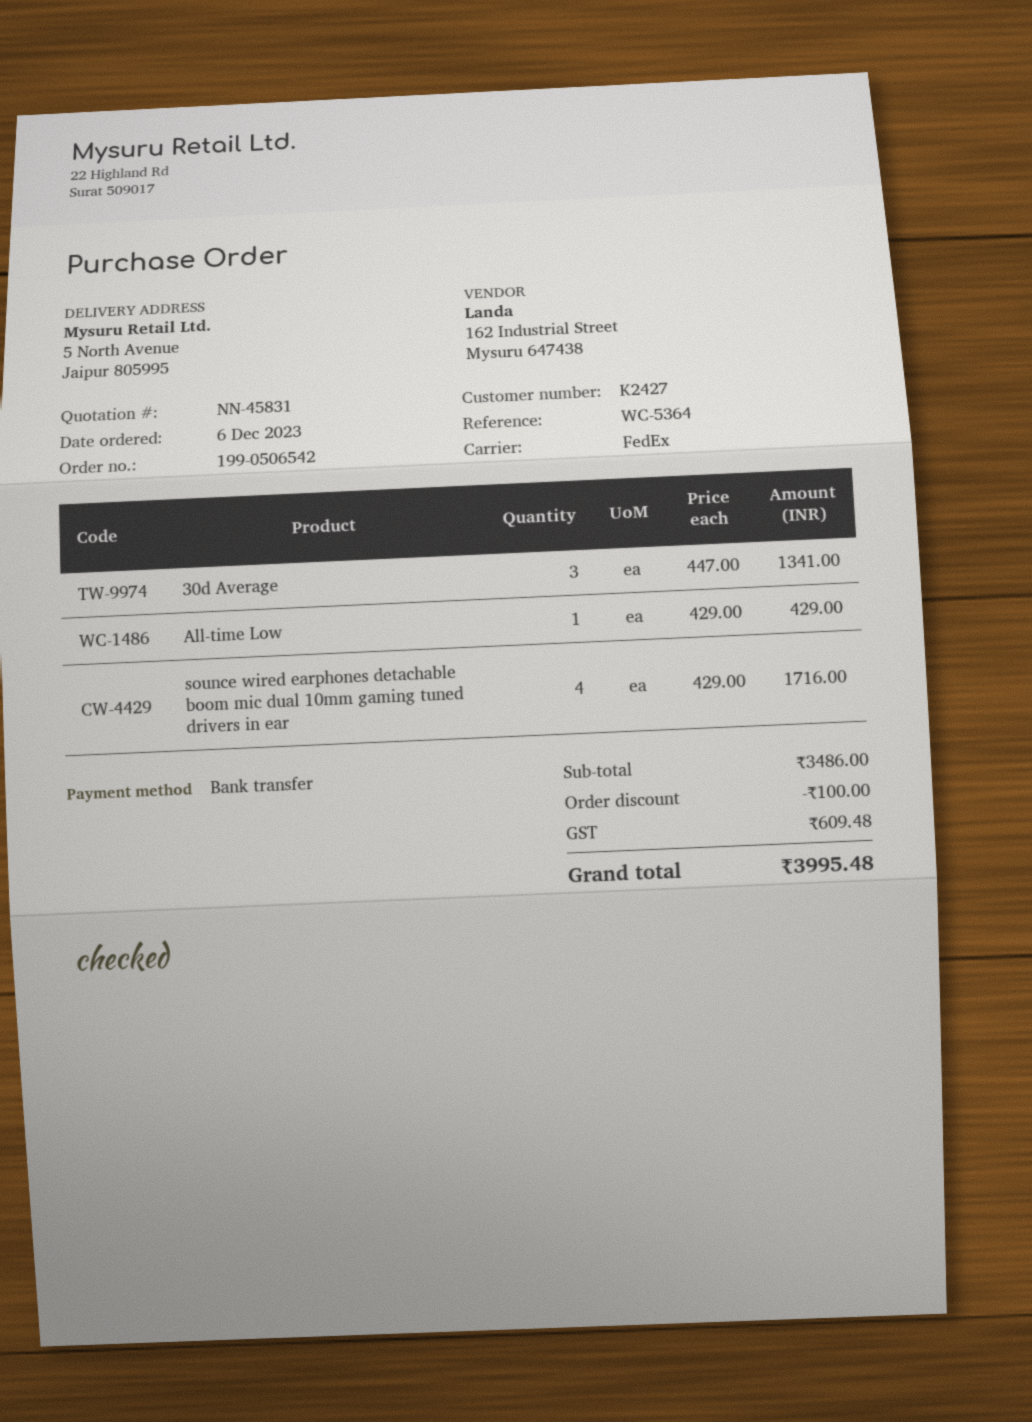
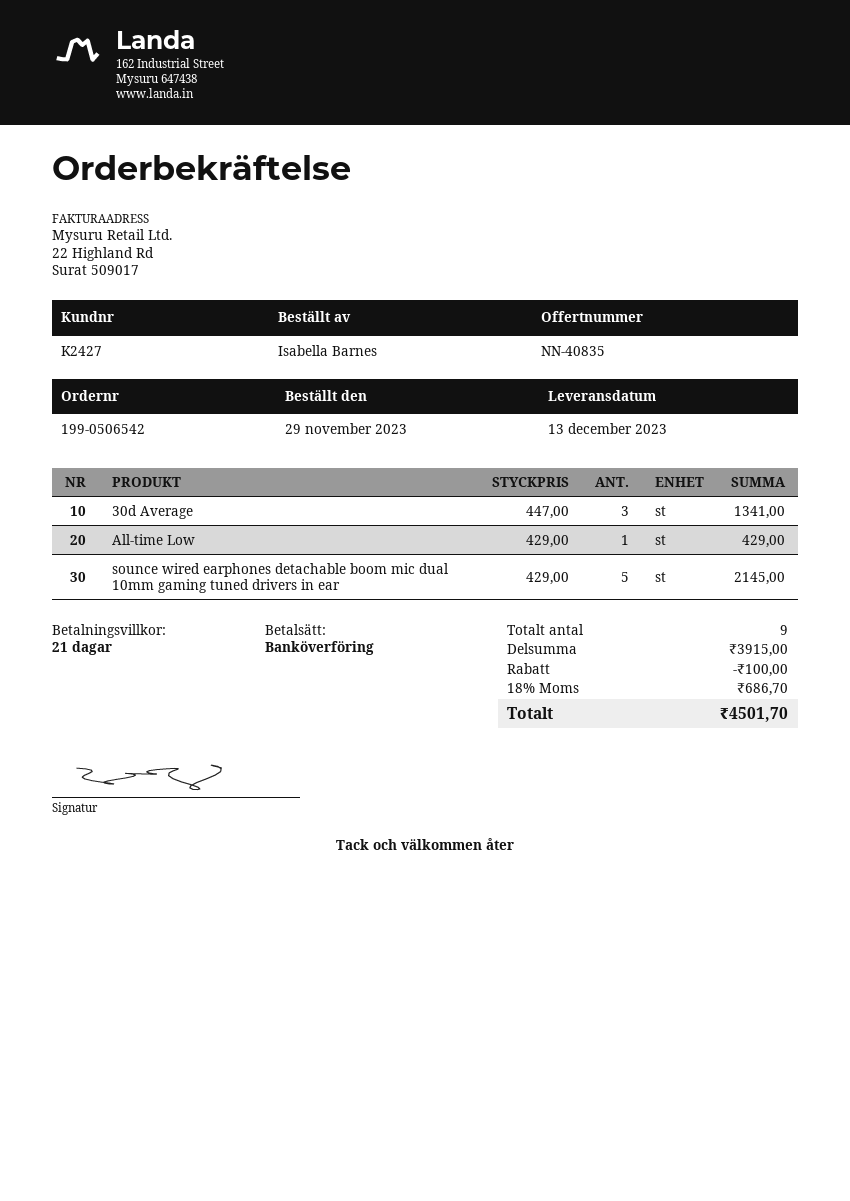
quote number: NN-45831 -> NN-40835
order date: 2023-12-06 -> 2023-11-29
sounce wired earphones detachable boom mic dual 10mm gaming tuned drivers in ear: 4 x 429.00 = 1716.00 -> 5 x 429.00 = 2145.00
subtotal: 3486.00 -> 3915.00
tax: 609.48 -> 686.70
total: 3995.48 -> 4501.70

